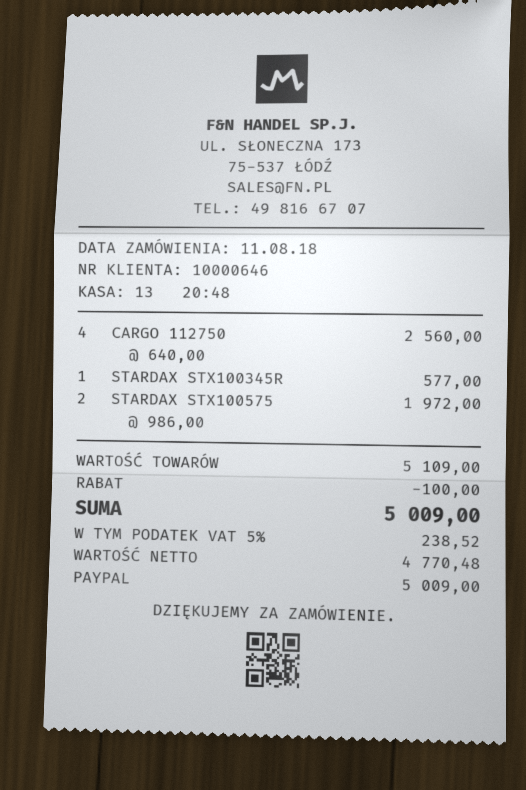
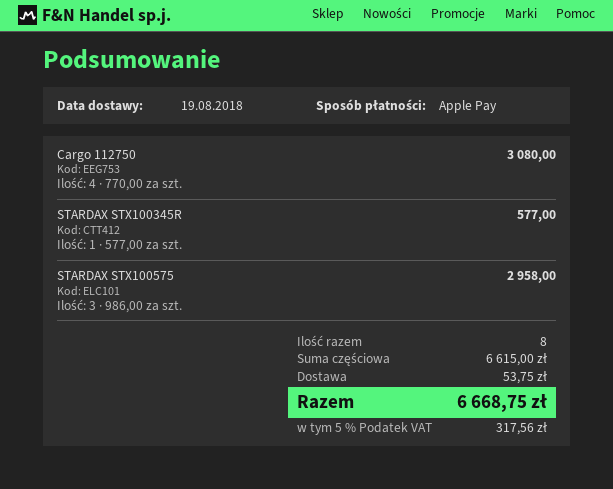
payment method: PayPal -> Apple Pay
CARGO 112750: 4 x 640.00 = 2560.00 -> 4 x 770.00 = 3080.00
STARDAX STX100575: 2 x 986.00 = 1972.00 -> 3 x 986.00 = 2958.00
subtotal: 5109.00 -> 6615.00
discount: 100.00 -> none
shipping: none -> 53.75
tax: 5% = 238.52 -> 5% = 317.56
total: 5009.00 -> 6668.75

